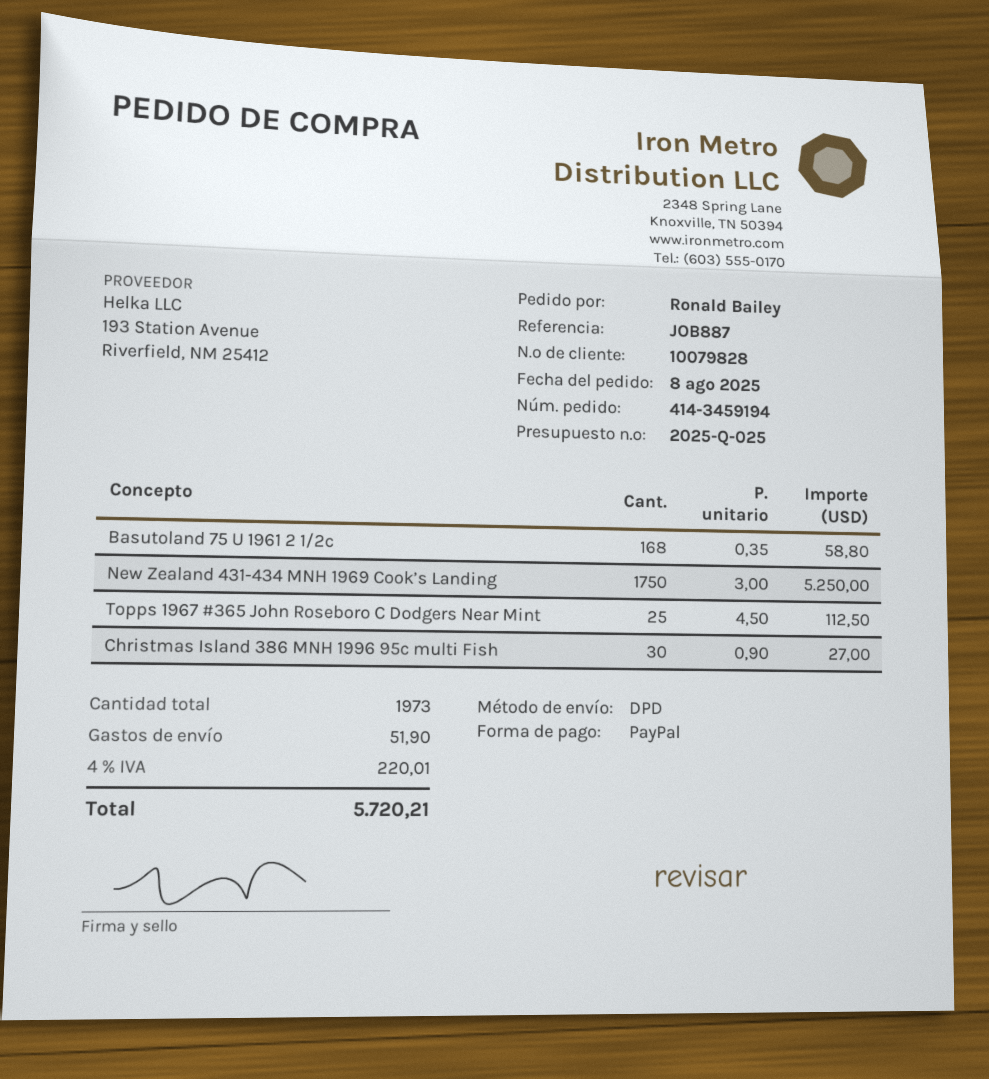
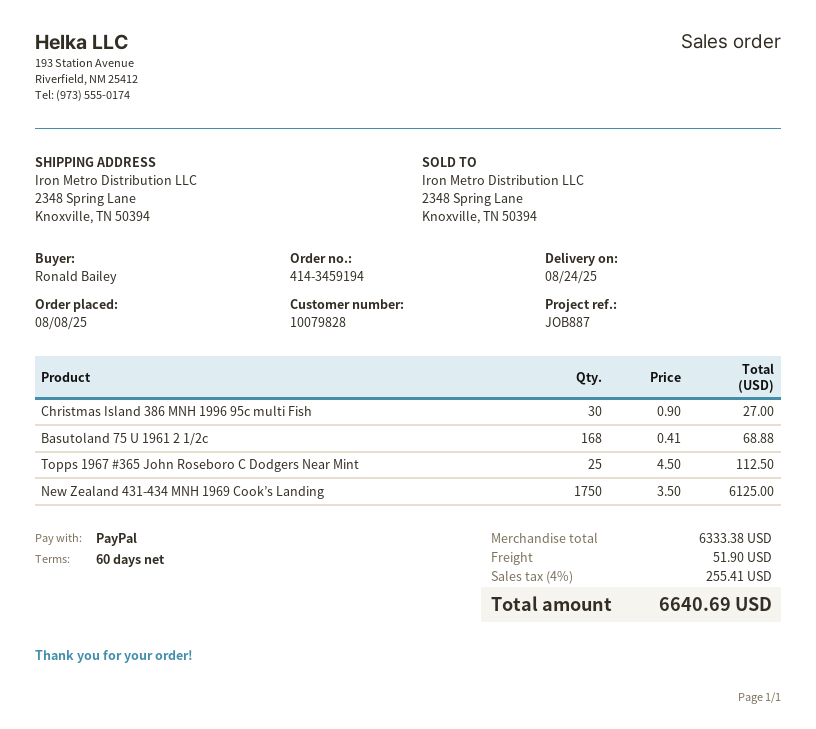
Basutoland 75 U 1961 2 1/2c: 168 x 0.35 = 58.80 -> 168 x 0.41 = 68.88
New Zealand 431-434 MNH 1969 Cook’s Landing: 1750 x 3.00 = 5250.00 -> 1750 x 3.50 = 6125.00
tax: 4% = 220.01 -> 4% = 255.41
total: 5720.21 -> 6640.69

